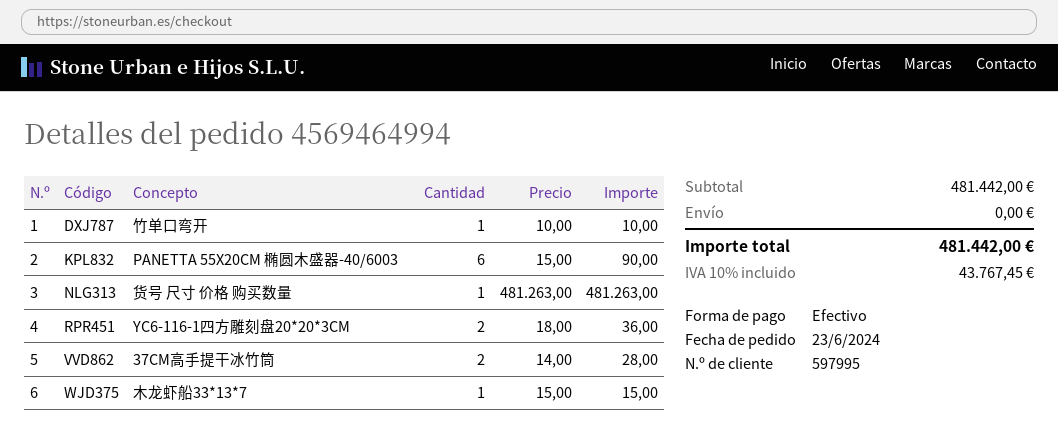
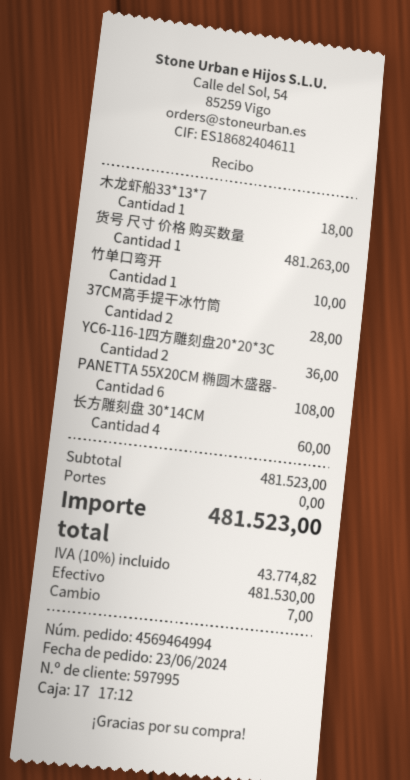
PANETTA 55X20CM 椭圆木盛器-40/6003: 6 for 90.00 -> 6 for 108.00
木龙虾船33*13*7: 1 for 15.00 -> 1 for 18.00
长方雕刻盘 30*14CM: none -> 4 for 60.00
subtotal: 481442.00 -> 481523.00
tax: 10% = 43767.45 -> 10% = 43774.82
total: 481442.00 -> 481523.00

